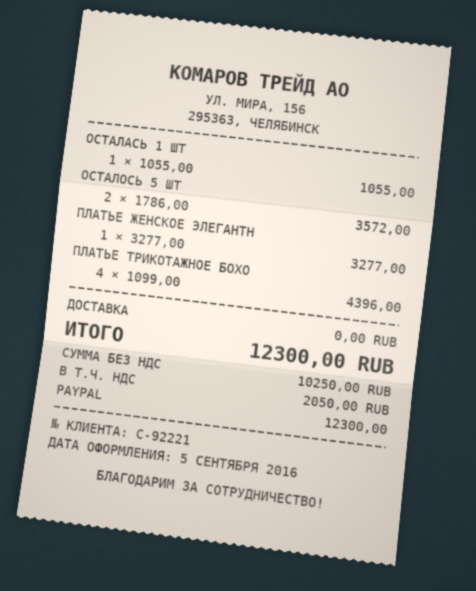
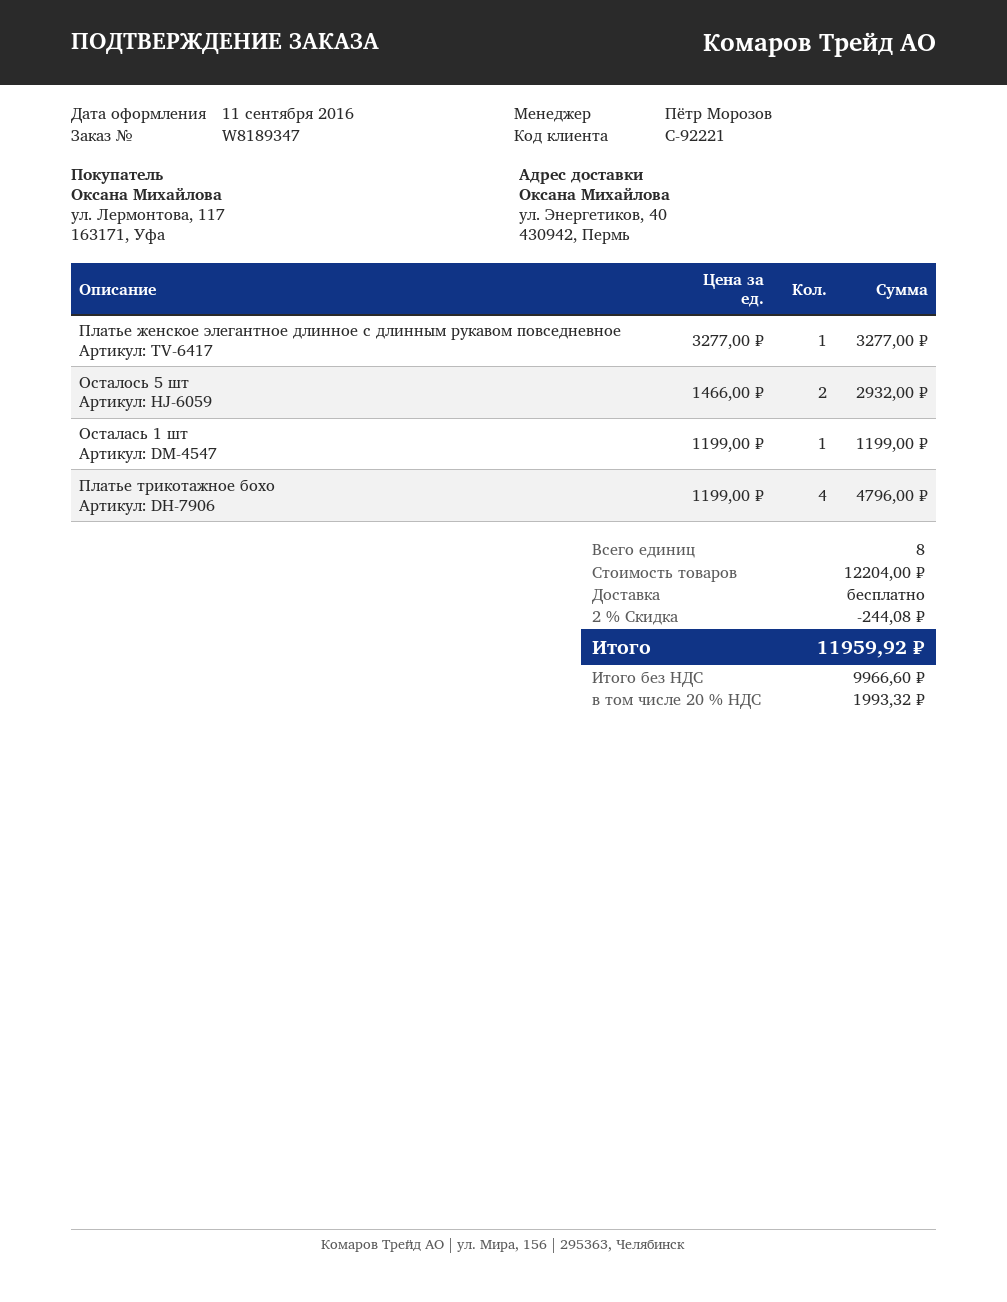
order date: 2016-09-05 -> 2016-09-11
ОСТАЛАСЬ 1 ШТ: 1 x 1055.00 = 1055.00 -> 1 x 1199.00 = 1199.00
ОСТАЛОСЬ 5 ШТ: 2 x 1786.00 = 3572.00 -> 2 x 1466.00 = 2932.00
ПЛАТЬЕ ТРИКОТАЖНОЕ БОХО: 4 x 1099.00 = 4396.00 -> 4 x 1199.00 = 4796.00
discount: none -> 2% = 244.08
net: 10250.00 -> 9966.60
tax: 2050.00 -> 1993.32
total: 12300.00 -> 11959.92

